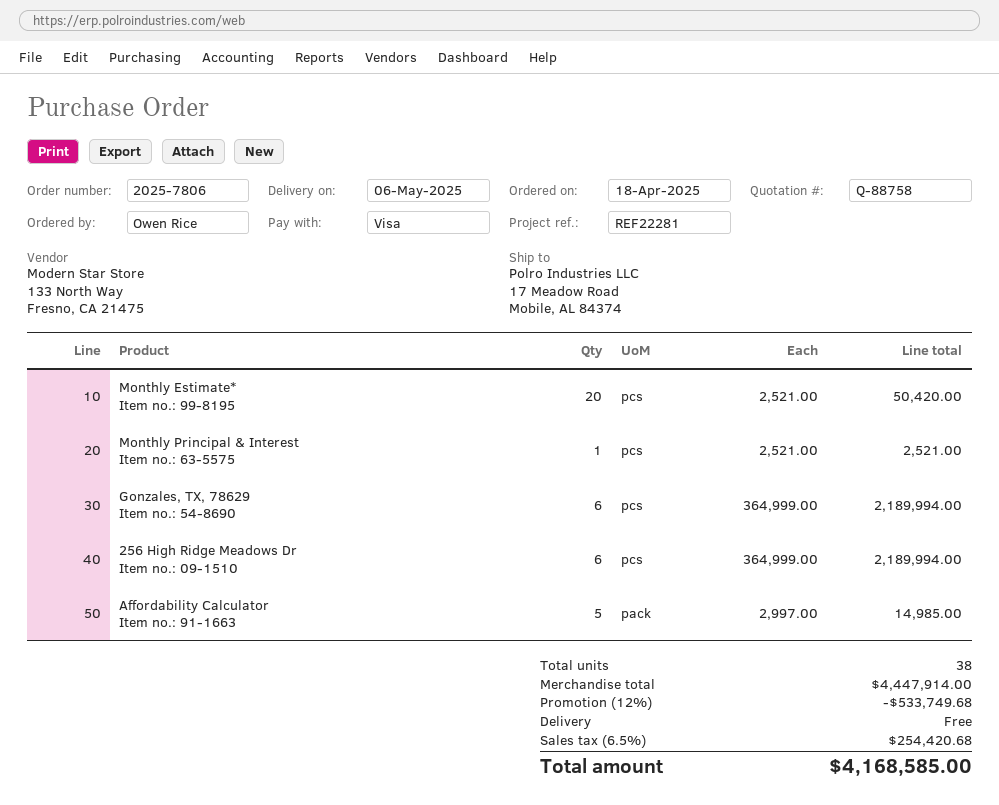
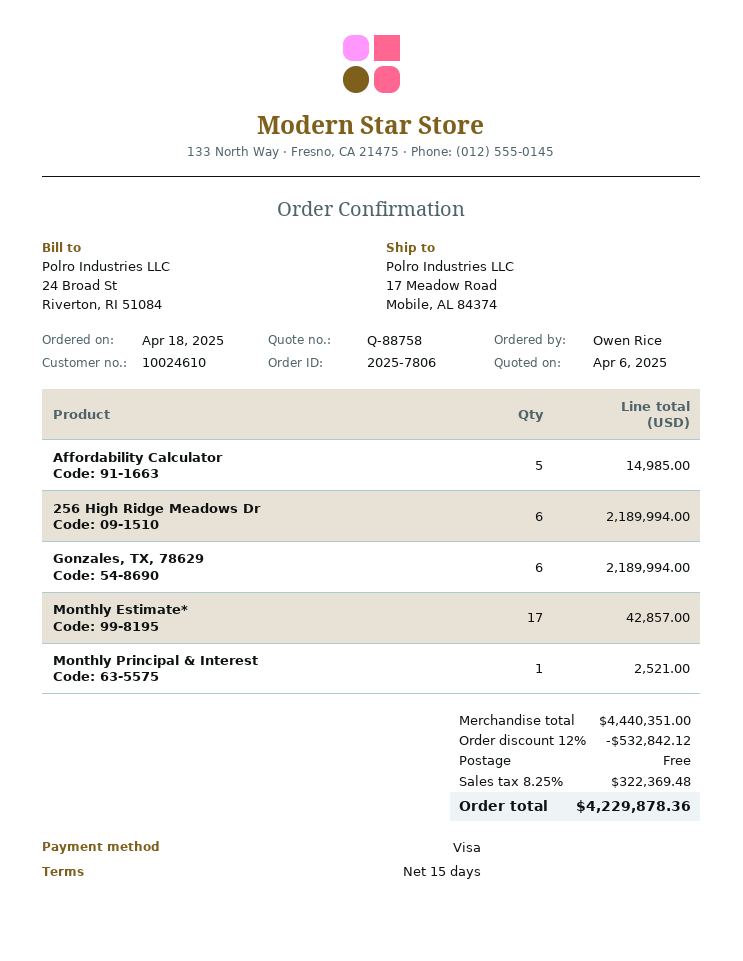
Monthly Estimate*: 20 for 50420.00 -> 17 for 42857.00
subtotal: 4447914.00 -> 4440351.00
discount: 12% = 533749.68 -> 12% = 532842.12
tax: 6.5% = 254420.68 -> 8.25% = 322369.48
total: 4168585.00 -> 4229878.36

